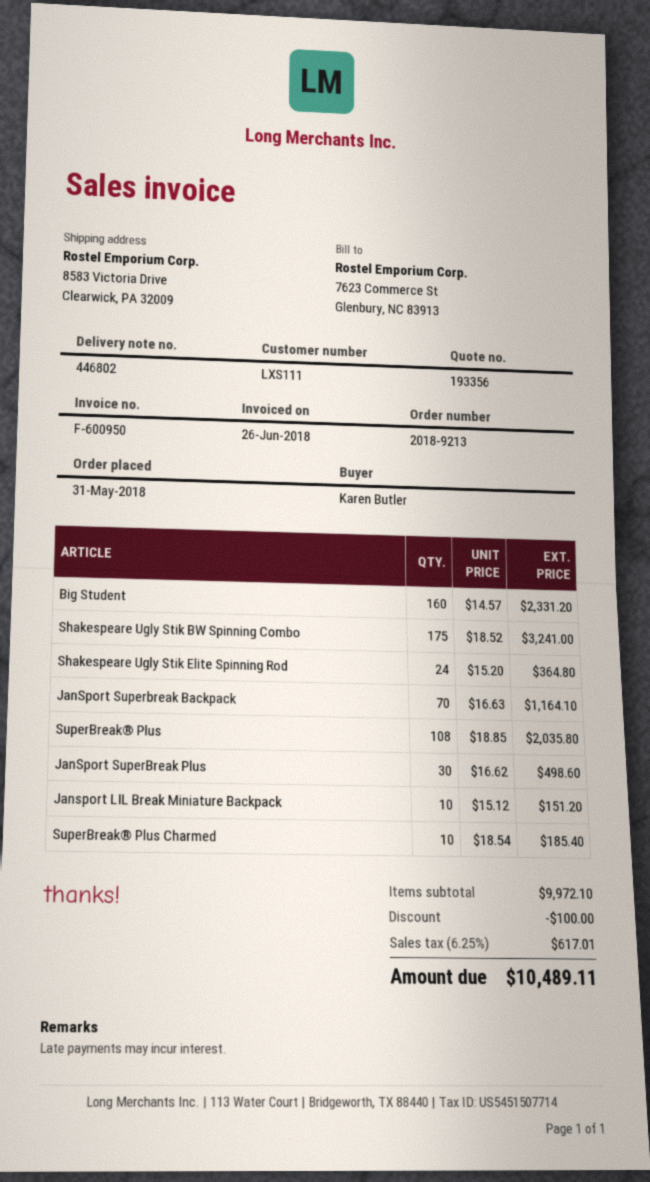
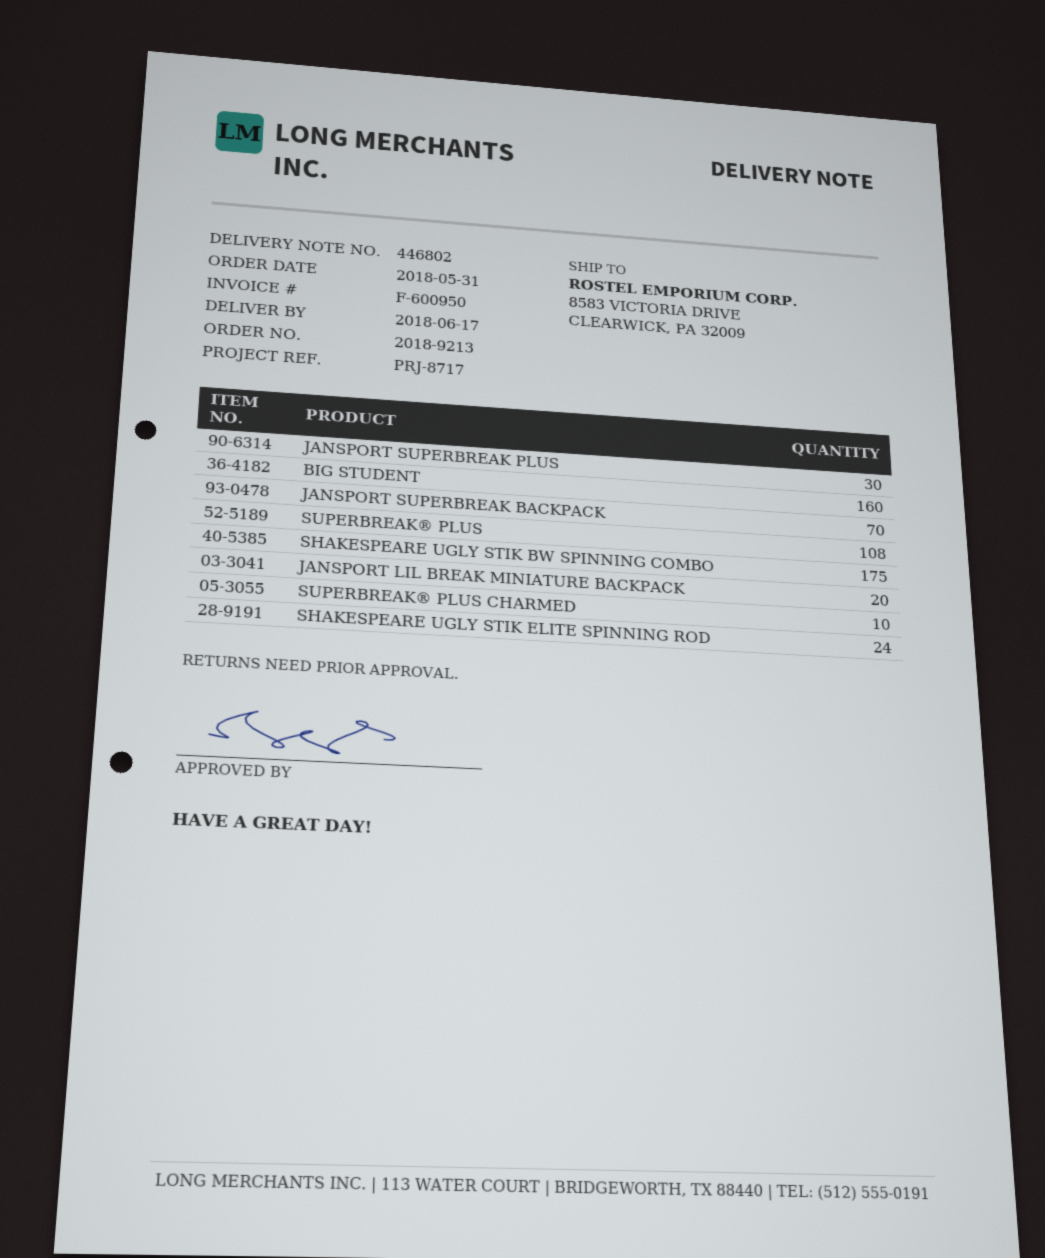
Jansport LIL Break Miniature Backpack: 10 -> 20

